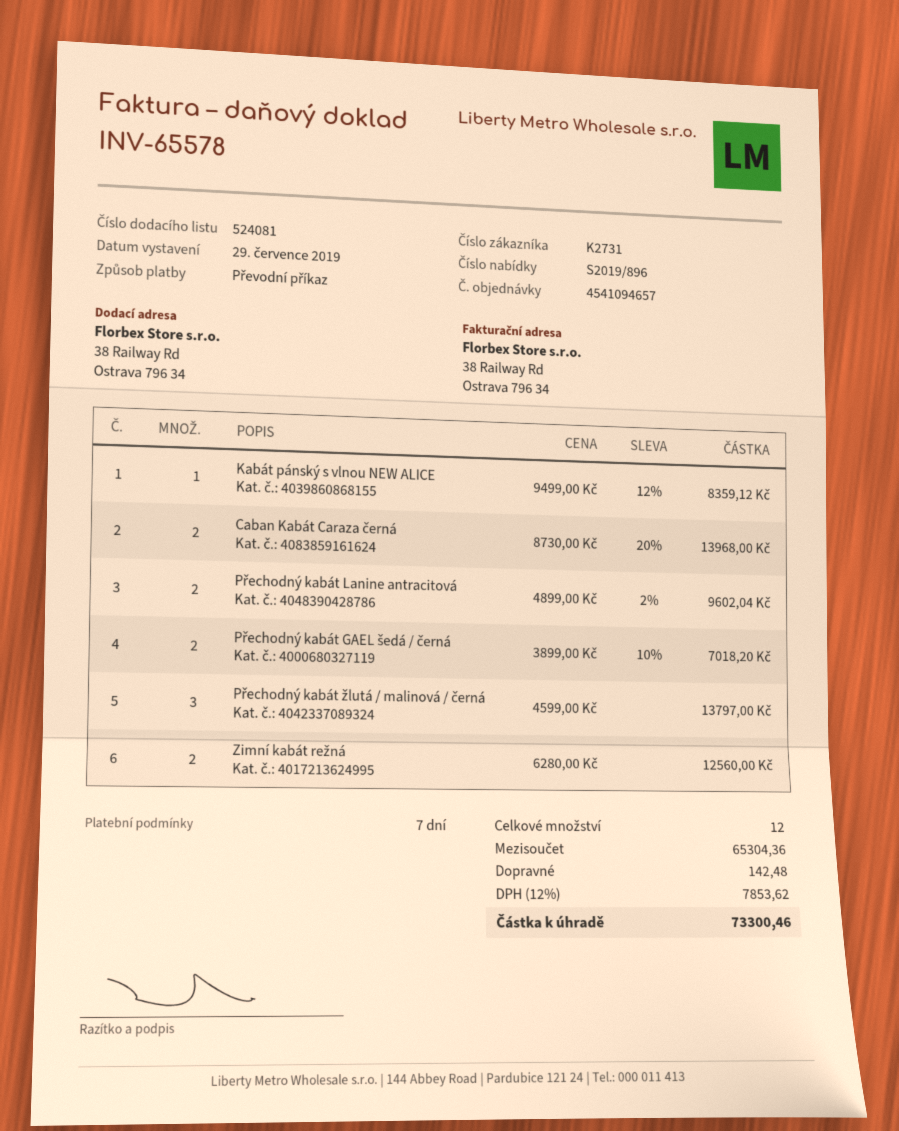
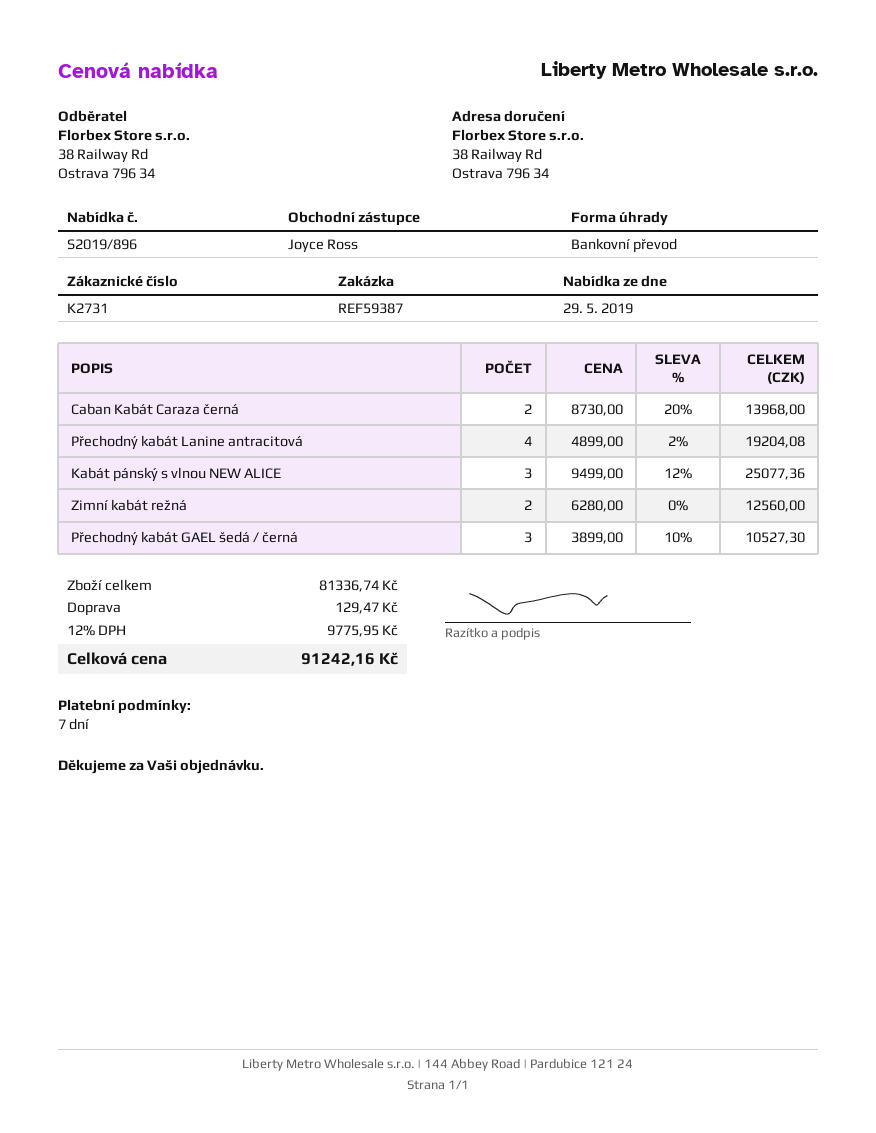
Kabát pánský s vlnou NEW ALICE: 1 x 9499.00 - 12% = 8359.12 -> 3 x 9499.00 - 12% = 25077.36
Přechodný kabát Lanine antracitová: 2 x 4899.00 - 2% = 9602.04 -> 4 x 4899.00 - 2% = 19204.08
Přechodný kabát GAEL šedá / černá: 2 x 3899.00 - 10% = 7018.20 -> 3 x 3899.00 - 10% = 10527.30
Přechodný kabát žlutá / malinová / černá: 3 x 4599.00 = 13797.00 -> none
subtotal: 65304.36 -> 81336.74
shipping: 142.48 -> 129.47
tax: 12% = 7853.62 -> 12% = 9775.95
total: 73300.46 -> 91242.16

